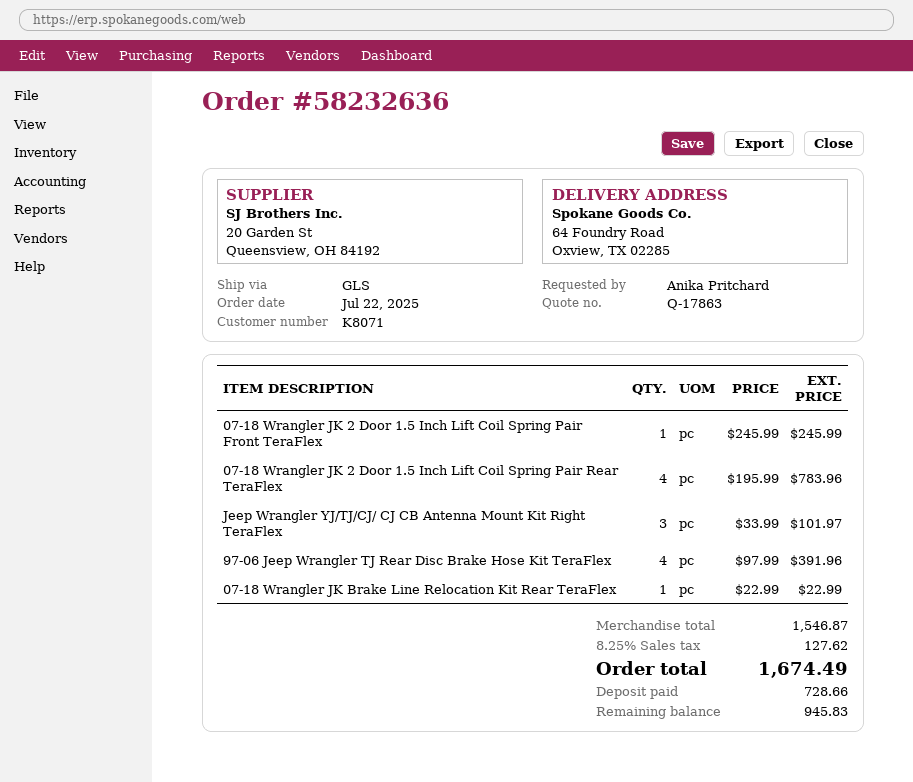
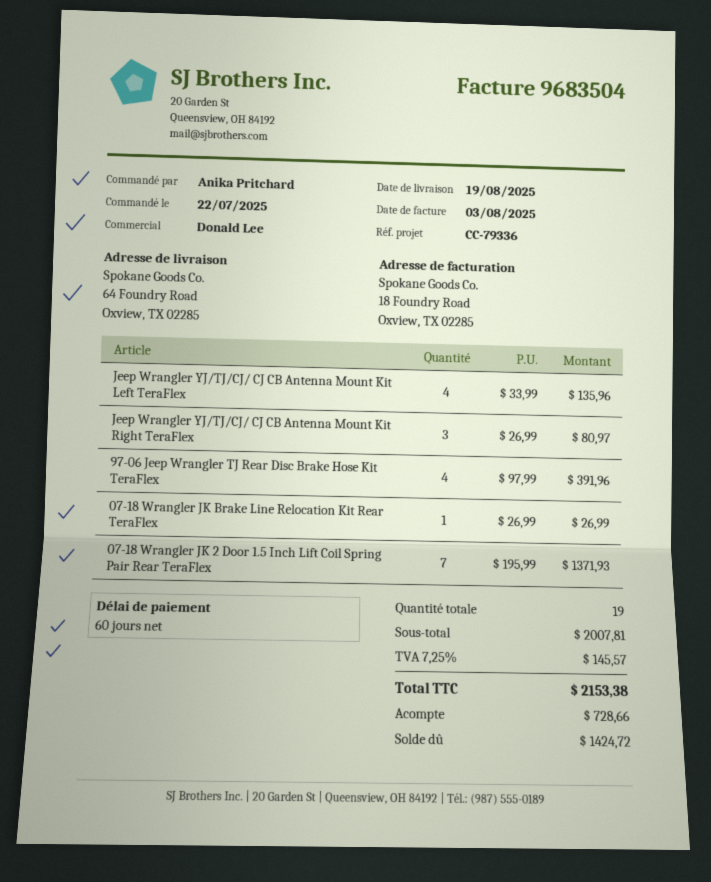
07-18 Wrangler JK 2 Door 1.5 Inch Lift Coil Spring Pair Front TeraFlex: 1 x 245.99 = 245.99 -> none
07-18 Wrangler JK 2 Door 1.5 Inch Lift Coil Spring Pair Rear TeraFlex: 4 x 195.99 = 783.96 -> 7 x 195.99 = 1371.93
Jeep Wrangler YJ/TJ/CJ/ CJ CB Antenna Mount Kit Right TeraFlex: 3 x 33.99 = 101.97 -> 3 x 26.99 = 80.97
07-18 Wrangler JK Brake Line Relocation Kit Rear TeraFlex: 1 x 22.99 = 22.99 -> 1 x 26.99 = 26.99
Jeep Wrangler YJ/TJ/CJ/ CJ CB Antenna Mount Kit Left TeraFlex: none -> 4 x 33.99 = 135.96
subtotal: 1546.87 -> 2007.81
tax: 8.25% = 127.62 -> 7.25% = 145.57
total: 1674.49 -> 2153.38
balance: 945.83 -> 1424.72

